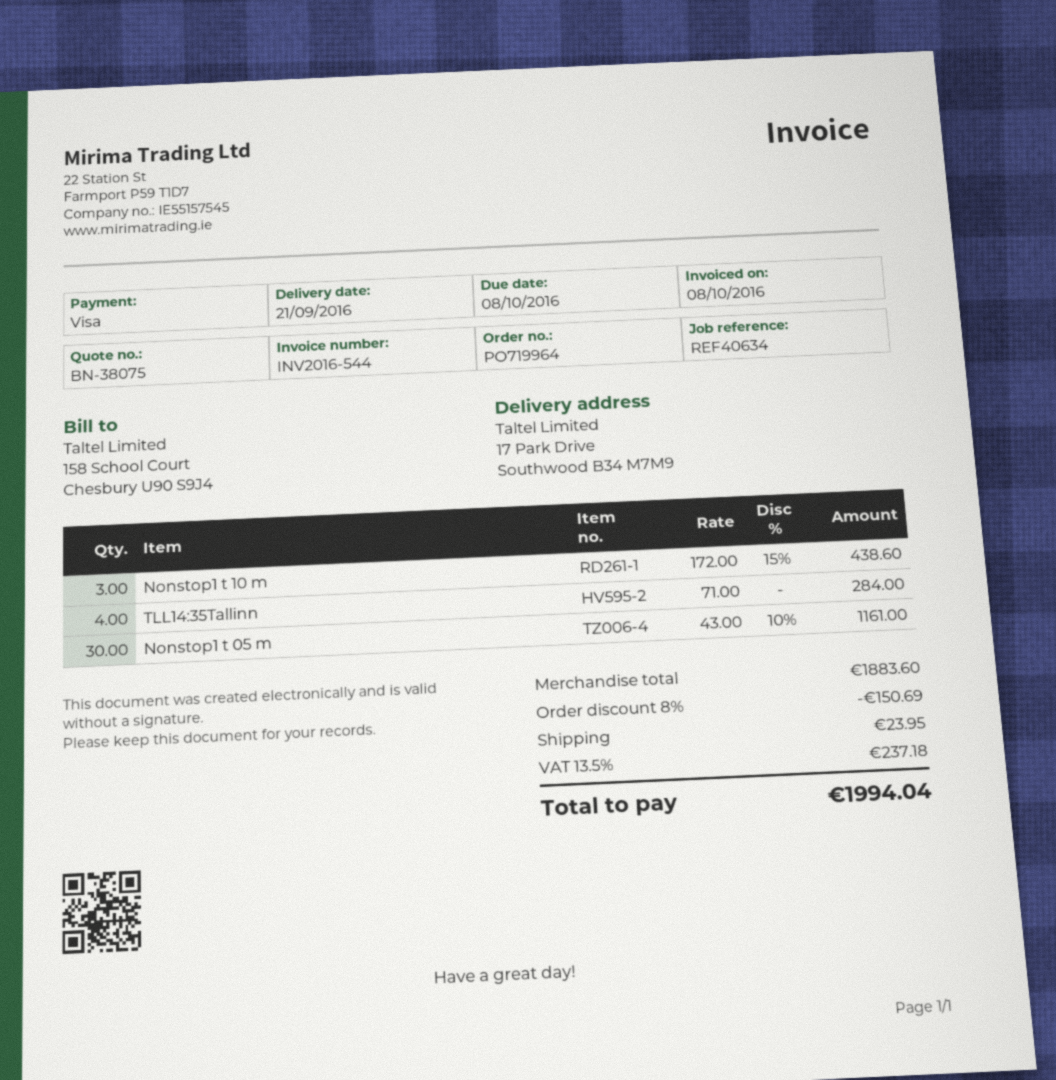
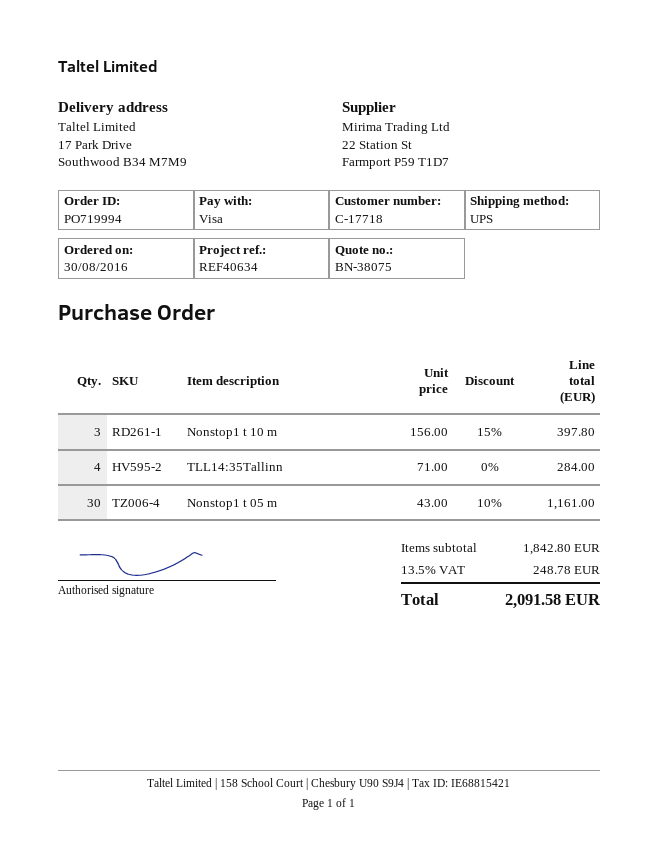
order number: PO719964 -> PO719994
Nonstop1 t 10 m: 3 x 172.00 - 15% = 438.60 -> 3 x 156.00 - 15% = 397.80
subtotal: 1883.60 -> 1842.80
discount: 8% = 150.69 -> none
shipping: 23.95 -> none
tax: 13.5% = 237.18 -> 13.5% = 248.78
total: 1994.04 -> 2091.58

